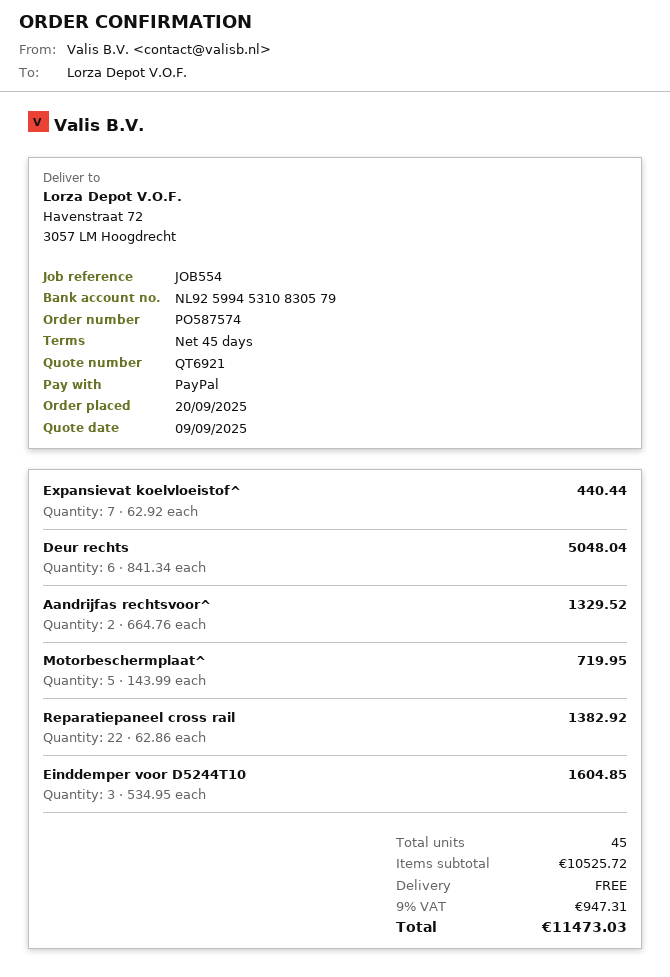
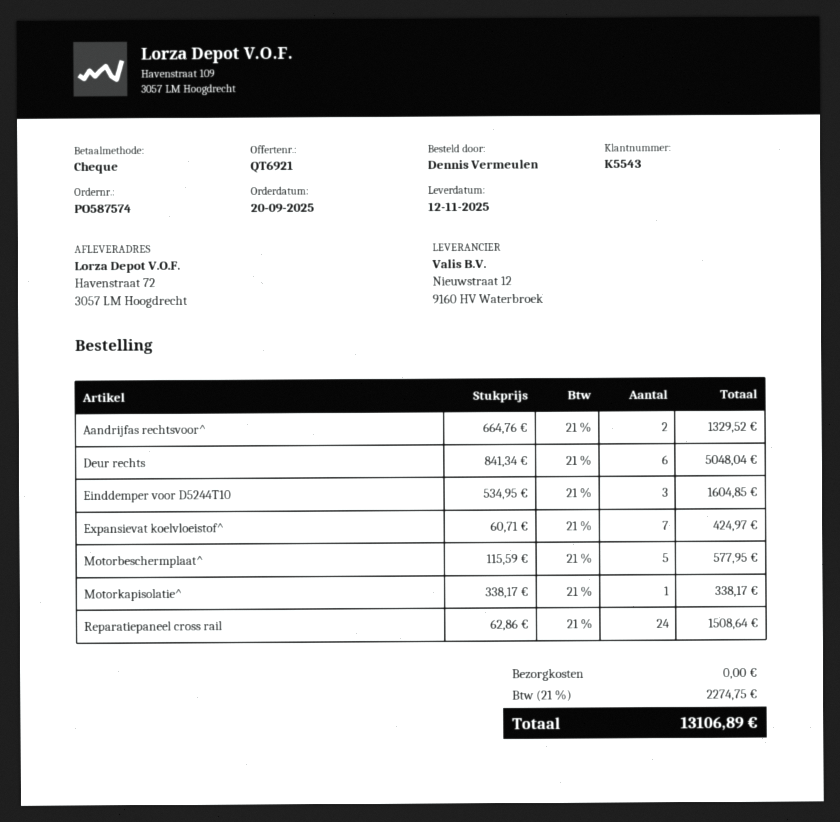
payment method: PayPal -> cheque
Expansievat koelvloeistof^: 7 x 62.92 = 440.44 -> 7 x 60.71 = 424.97
Motorbeschermplaat^: 5 x 143.99 = 719.95 -> 5 x 115.59 = 577.95
Reparatiepaneel cross rail: 22 x 62.86 = 1382.92 -> 24 x 62.86 = 1508.64
Motorkapisolatie^: none -> 1 x 338.17 = 338.17
tax: 9% = 947.31 -> 21% = 2274.75
total: 11473.03 -> 13106.89

